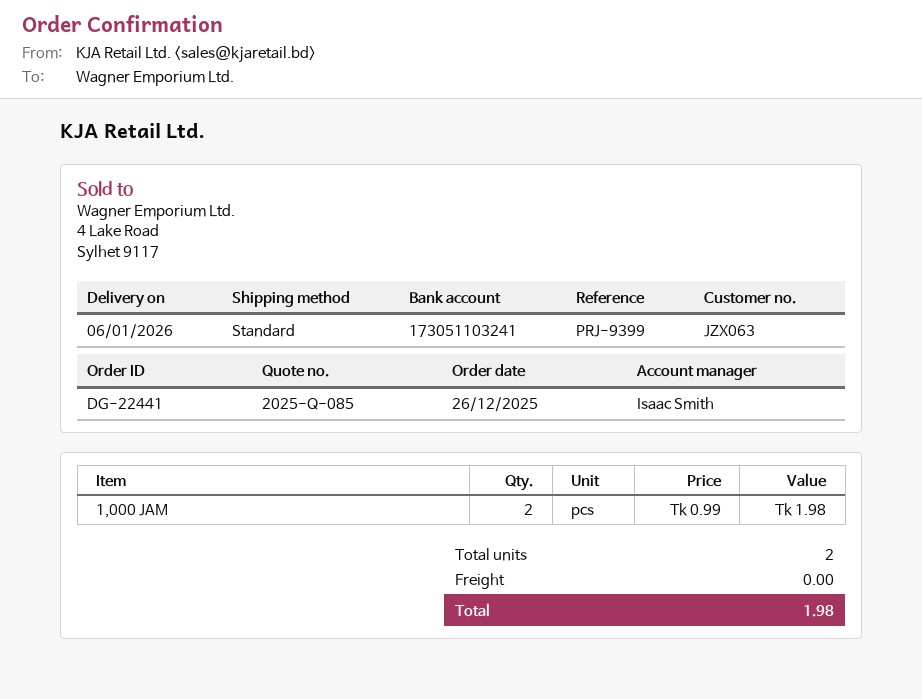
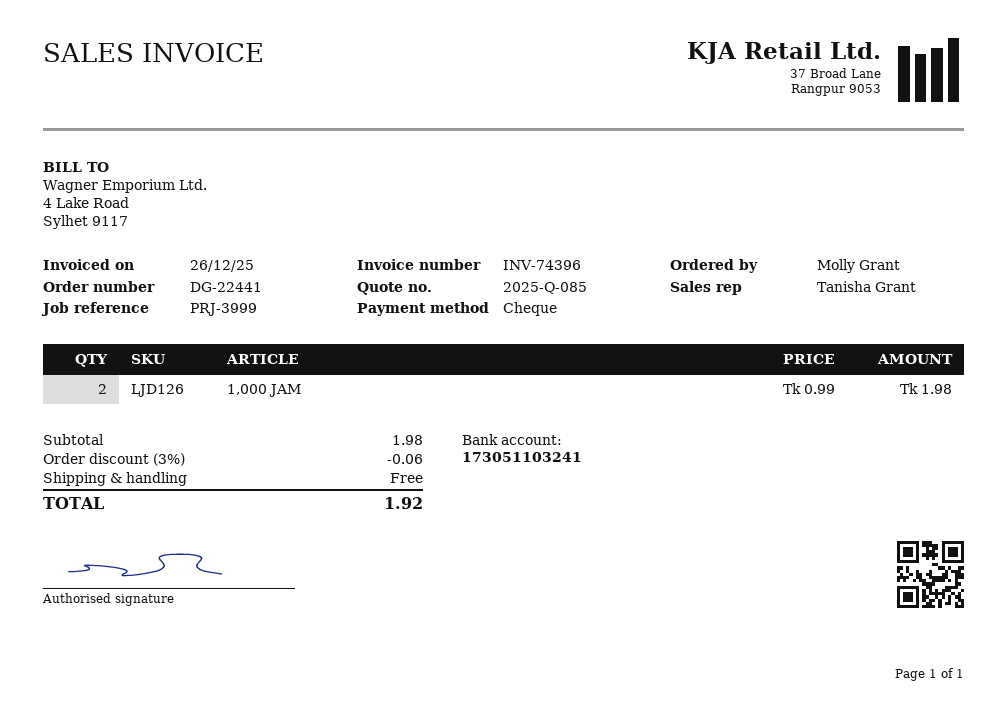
reference: PRJ-9399 -> PRJ-3999
sales rep: Isaac Smith -> Tanisha Grant
discount: none -> 3% = 0.06
total: 1.98 -> 1.92

